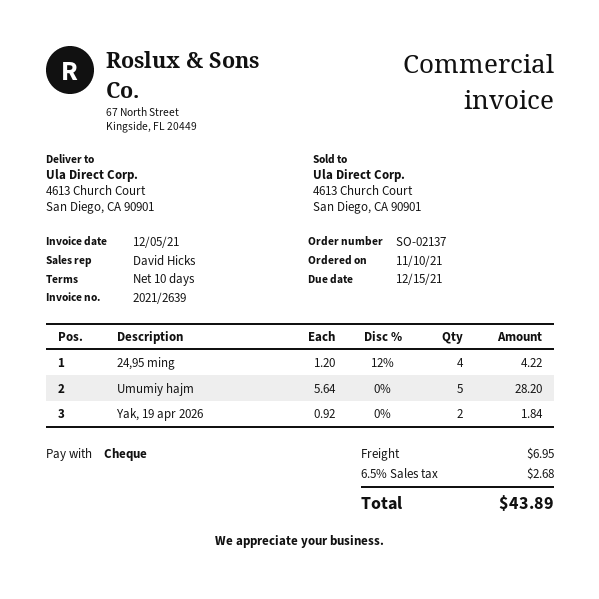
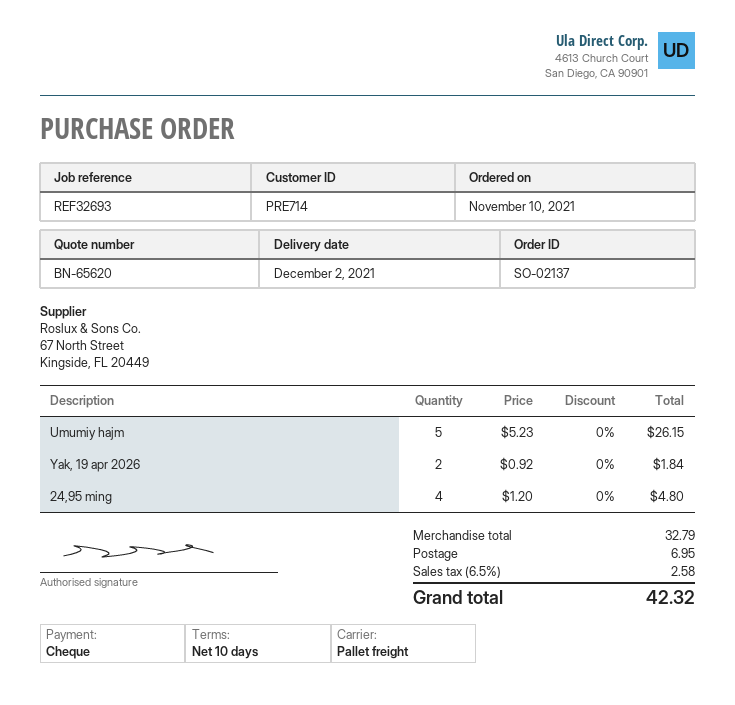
24,95 ming: 4 x 1.20 - 12% = 4.22 -> 4 x 1.20 = 4.80
Umumiy hajm: 5 x 5.64 = 28.20 -> 5 x 5.23 = 26.15
tax: 6.5% = 2.68 -> 6.5% = 2.58
total: 43.89 -> 42.32

